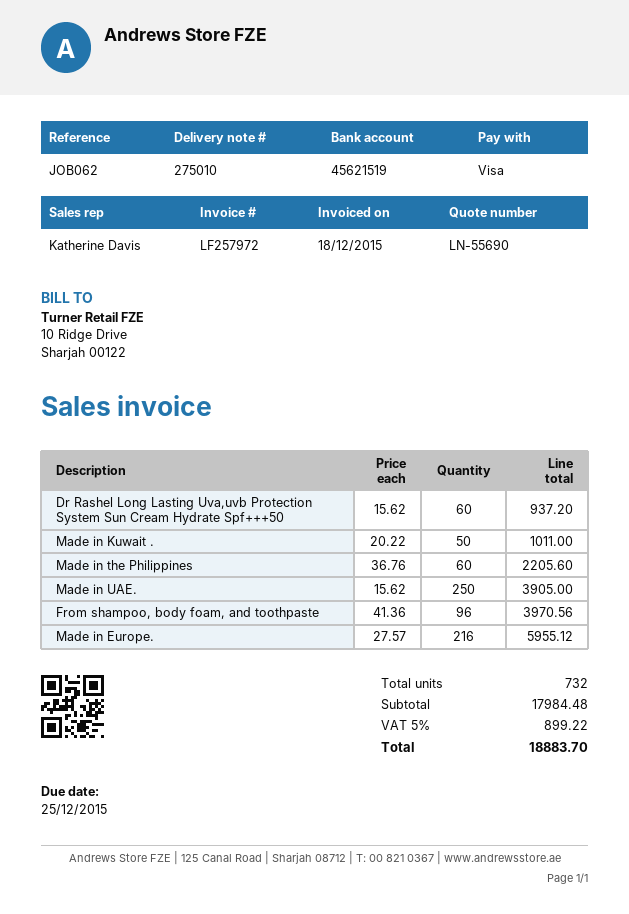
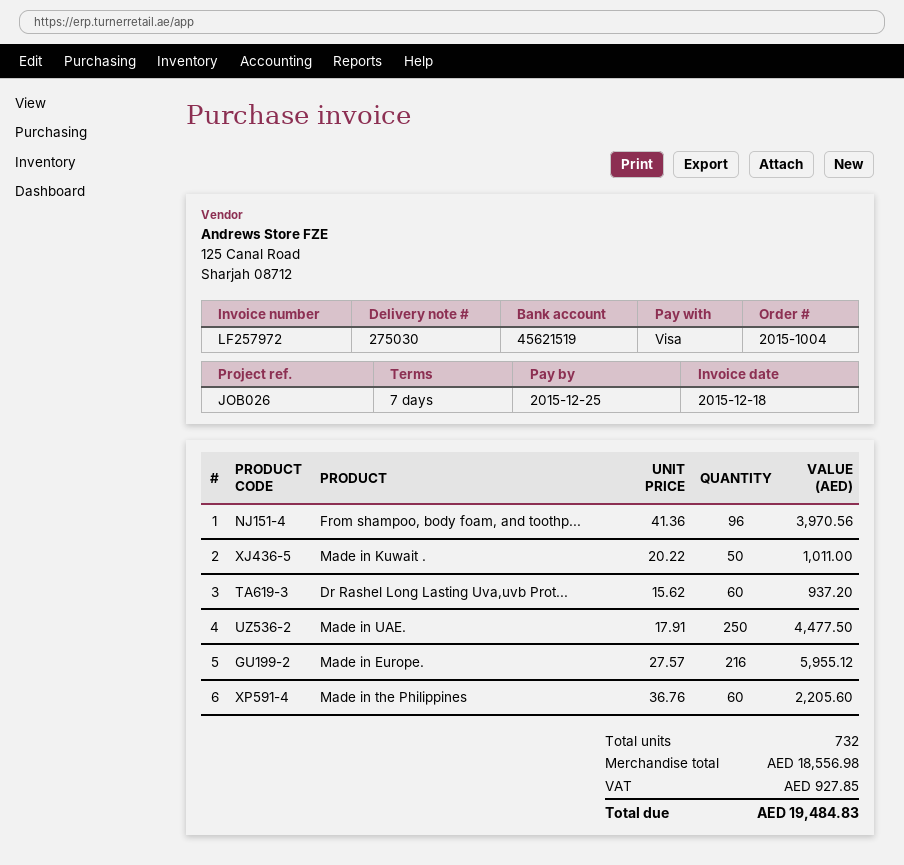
delivery note number: 275010 -> 275030
reference: JOB062 -> JOB026
Made in UAE.: 250 x 15.62 = 3905.00 -> 250 x 17.91 = 4477.50
subtotal: 17984.48 -> 18556.98
tax: 899.22 -> 927.85
total: 18883.70 -> 19484.83

